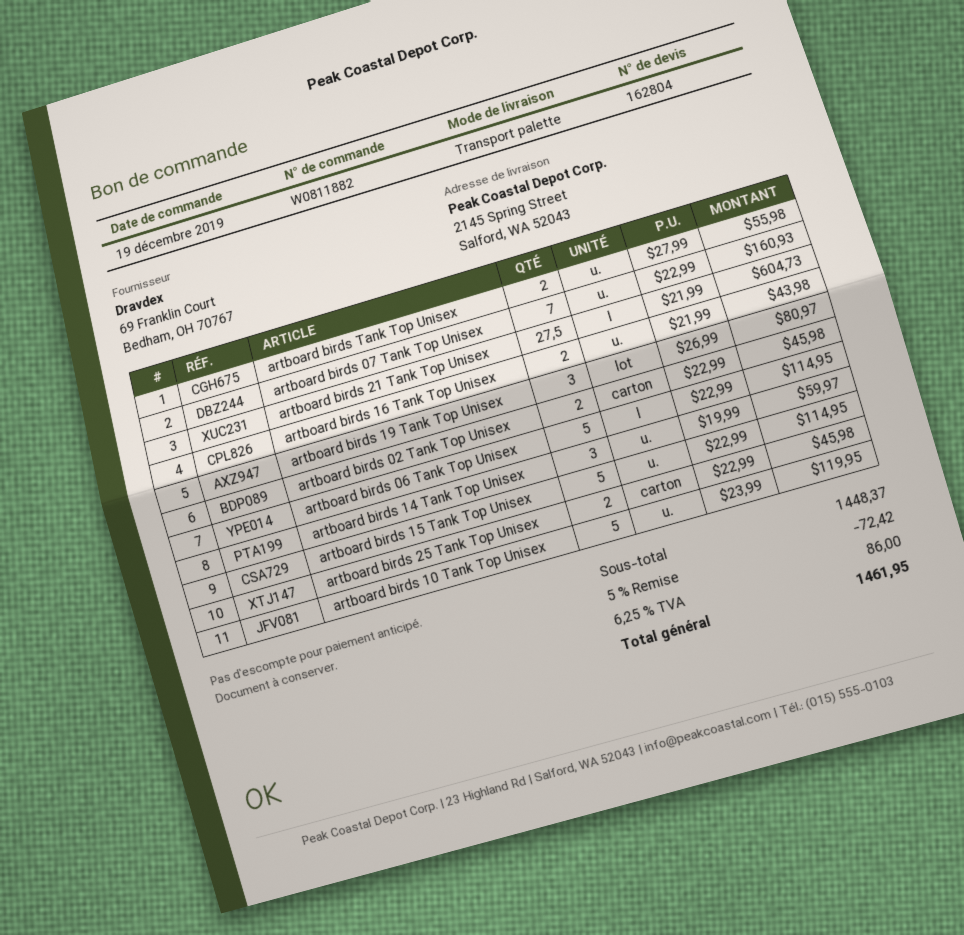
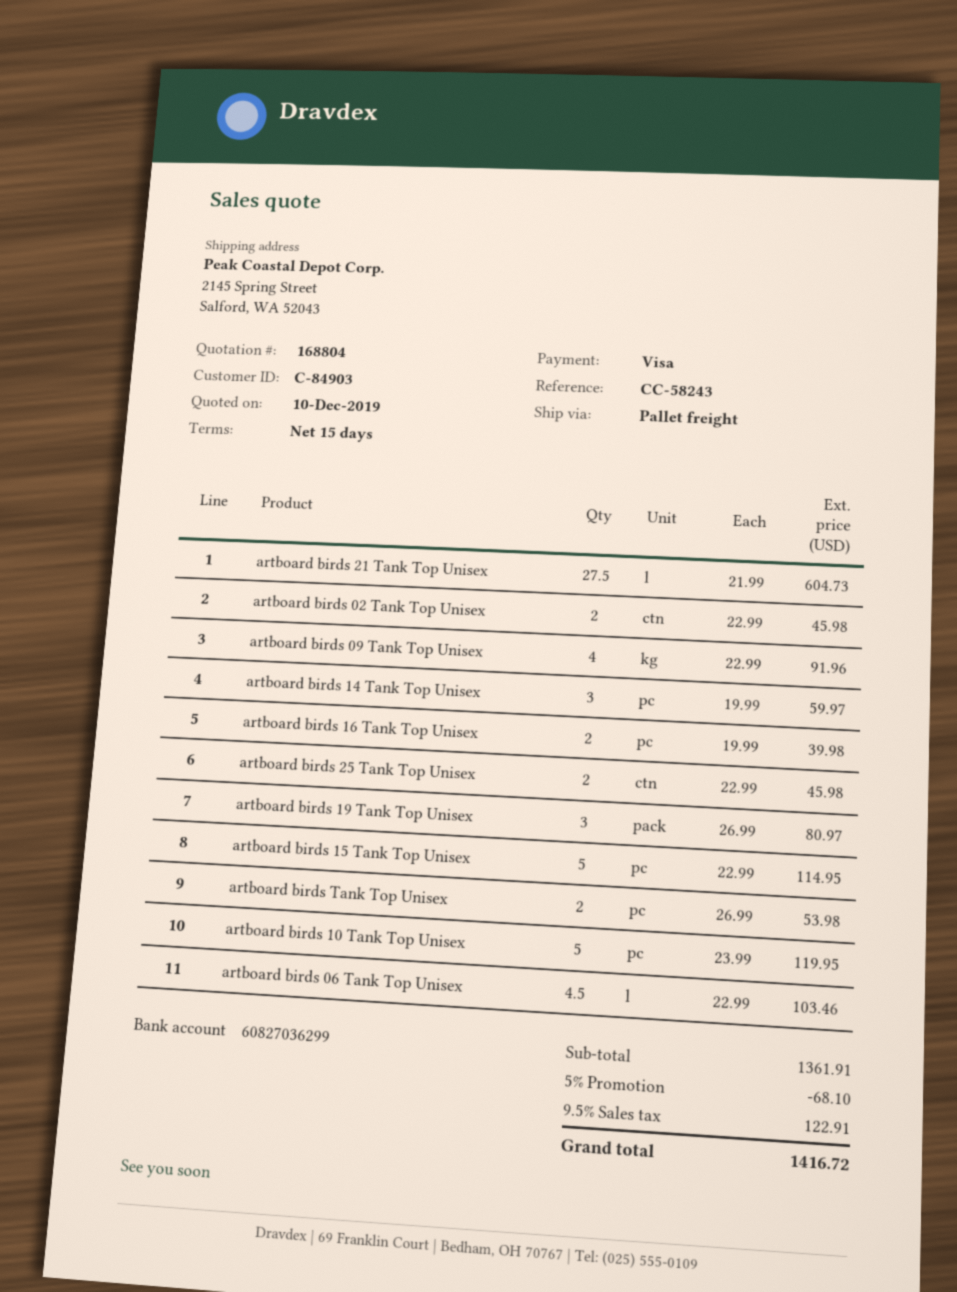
quote number: 162804 -> 168804
artboard birds Tank Top Unisex: 2 x 27.99 = 55.98 -> 2 x 26.99 = 53.98
artboard birds 07 Tank Top Unisex: 7 x 22.99 = 160.93 -> none
artboard birds 16 Tank Top Unisex: 2 x 21.99 = 43.98 -> 2 x 19.99 = 39.98
artboard birds 06 Tank Top Unisex: 5 x 22.99 = 114.95 -> 4.5 x 22.99 = 103.46
artboard birds 09 Tank Top Unisex: none -> 4 x 22.99 = 91.96
subtotal: 1448.37 -> 1361.91
discount: 5% = 72.42 -> 5% = 68.10
tax: 6.25% = 86.00 -> 9.5% = 122.91
total: 1461.95 -> 1416.72

